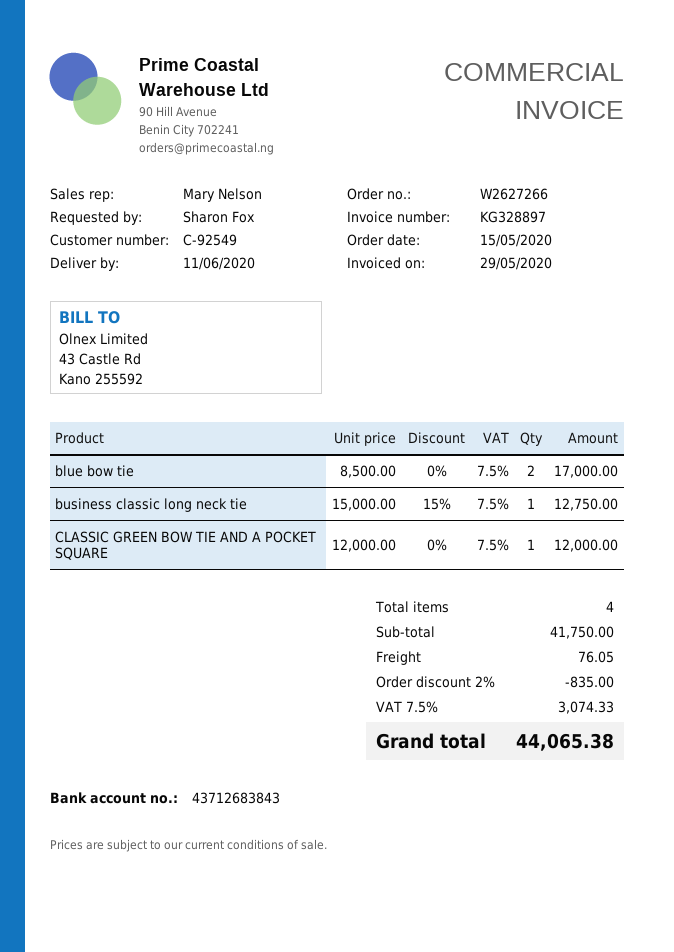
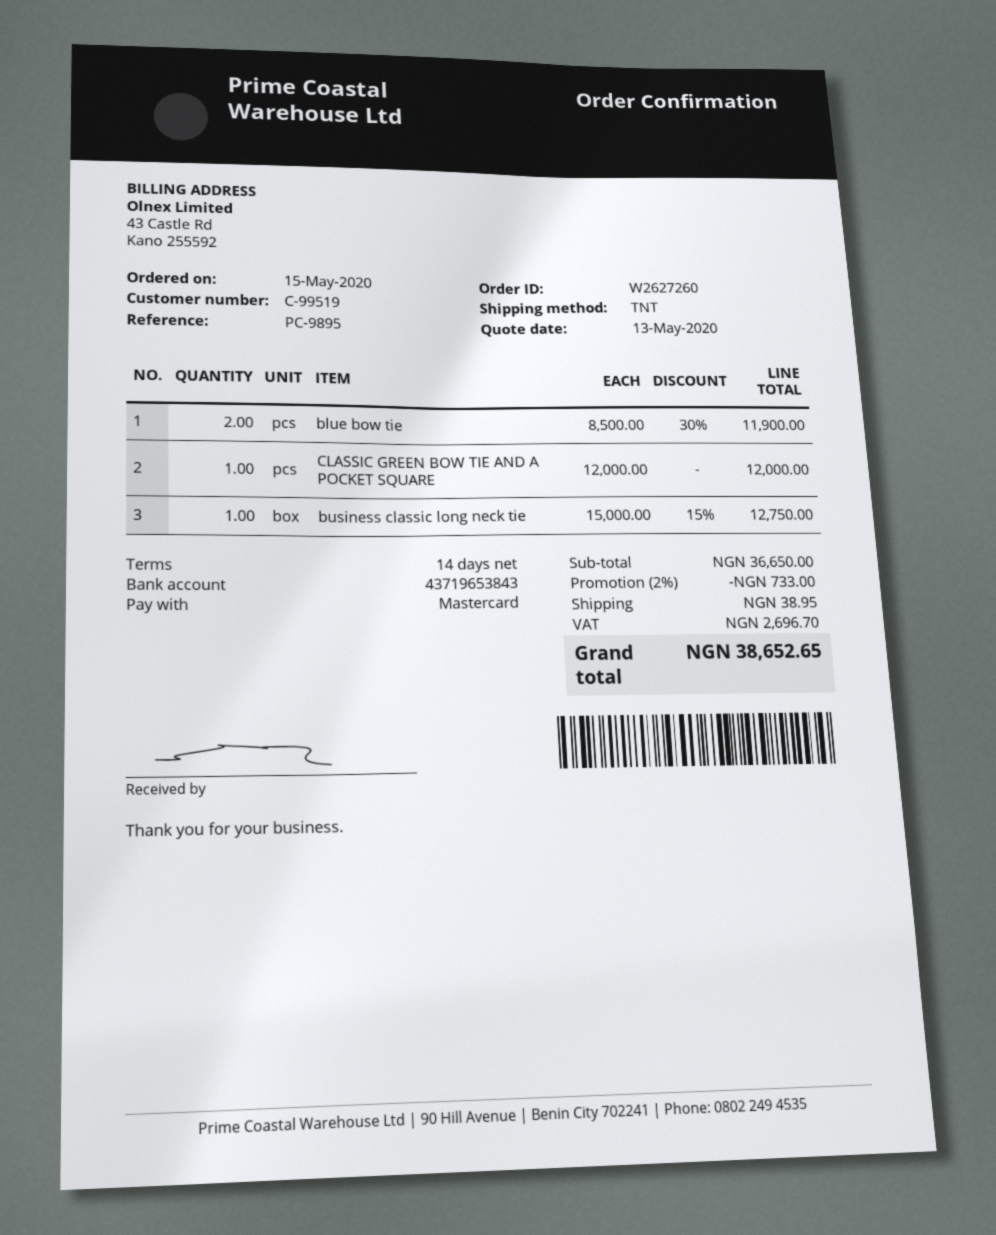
order number: W2627266 -> W2627260
customer number: C-92549 -> C-99519
bank account: 43712683843 -> 43719653843
blue bow tie: 2 x 8500.00 = 17000.00 -> 2 x 8500.00 - 30% = 11900.00
subtotal: 41750.00 -> 36650.00
discount: 2% = 835.00 -> 2% = 733.00
shipping: 76.05 -> 38.95
tax: 3074.33 -> 2696.70
total: 44065.38 -> 38652.65

